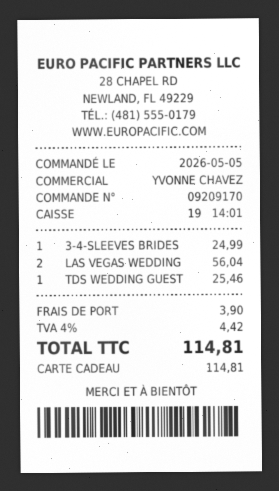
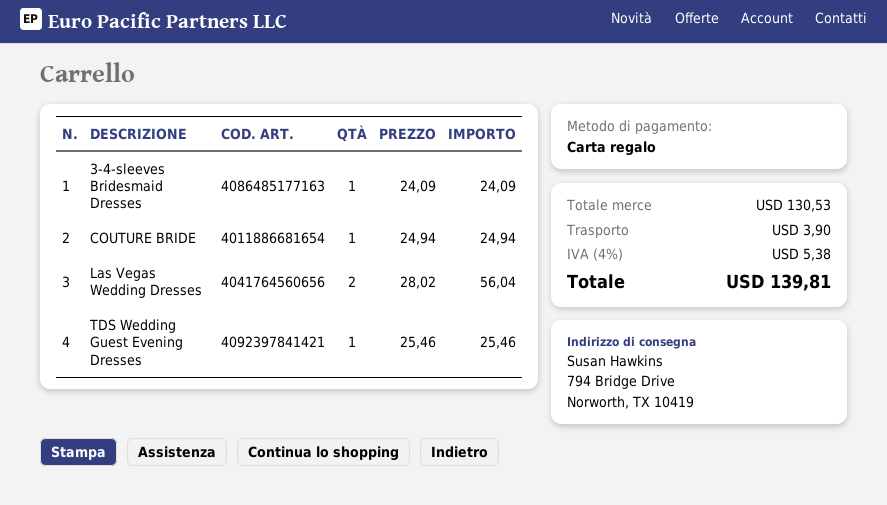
3-4-SLEEVES BRIDES: 1 for 24.99 -> 1 for 24.09
COUTURE BRIDE: none -> 1 for 24.94
tax: 4% = 4.42 -> 4% = 5.38
total: 114.81 -> 139.81

